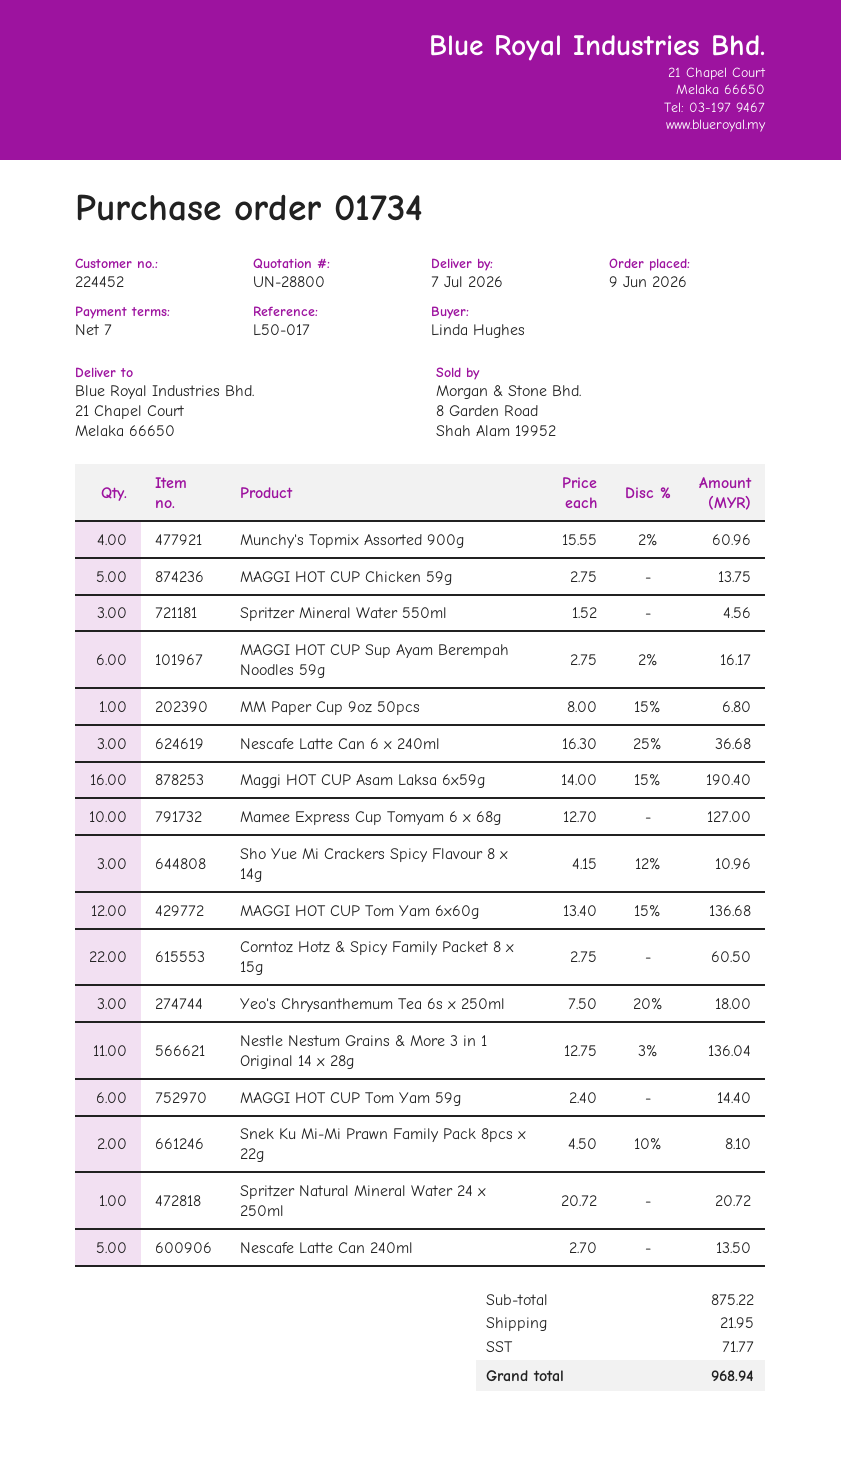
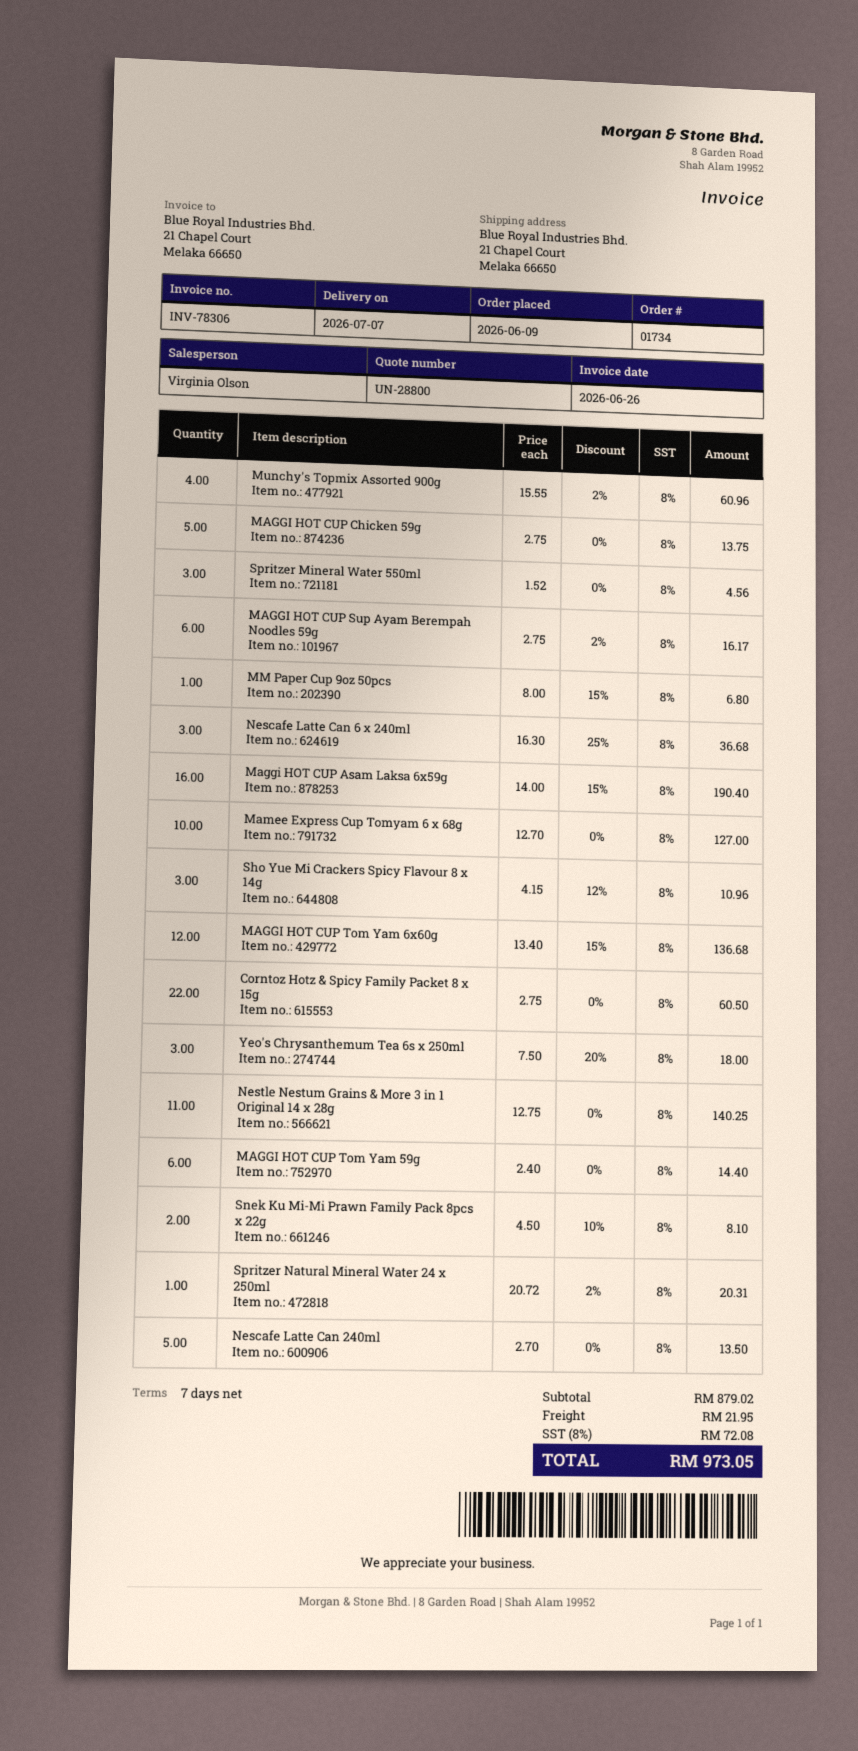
Nestle Nestum Grains & More 3 in 1 Original 14 x 28g: 11 x 12.75 - 3% = 136.04 -> 11 x 12.75 = 140.25
Spritzer Natural Mineral Water 24 x 250ml: 1 x 20.72 = 20.72 -> 1 x 20.72 - 2% = 20.31
subtotal: 875.22 -> 879.02
tax: 71.77 -> 72.08
total: 968.94 -> 973.05

